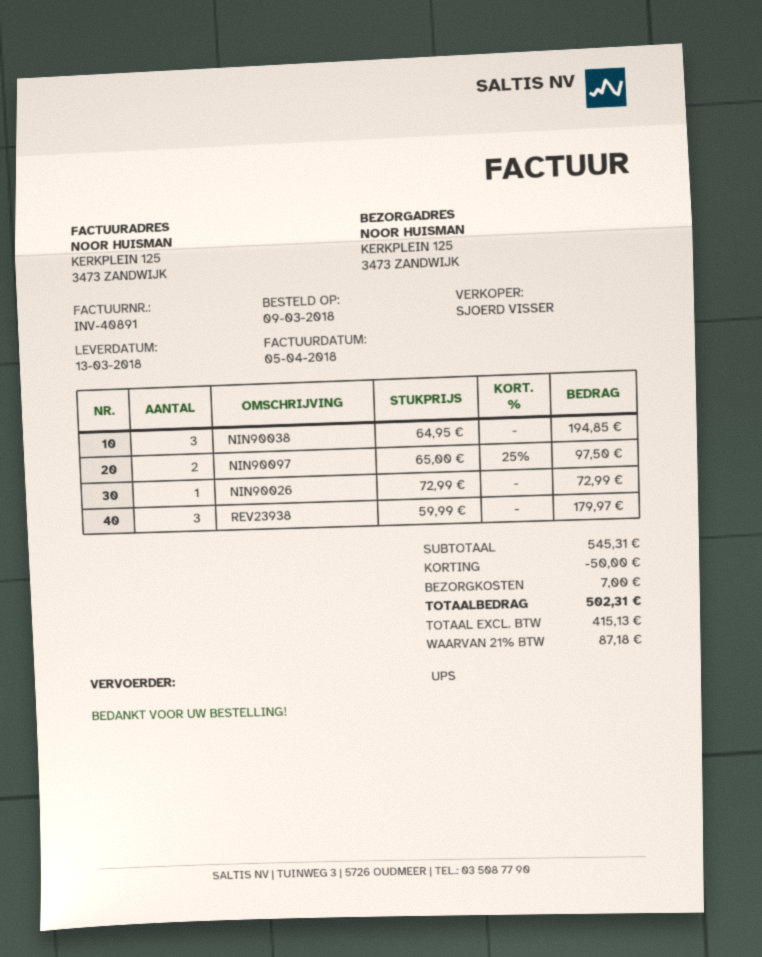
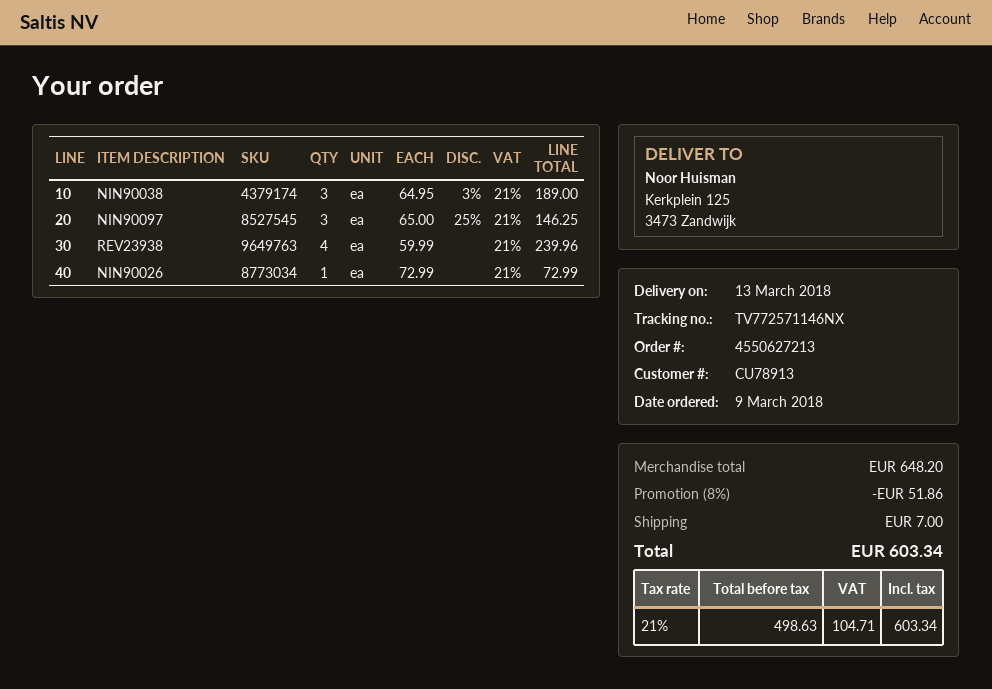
NIN90038: 3 x 64.95 = 194.85 -> 3 x 64.95 - 3% = 189.00
NIN90097: 2 x 65.00 - 25% = 97.50 -> 3 x 65.00 - 25% = 146.25
REV23938: 3 x 59.99 = 179.97 -> 4 x 59.99 = 239.96
subtotal: 545.31 -> 648.20
discount: 50.00 -> 51.86
net: 415.13 -> 498.63
tax: 21% = 87.18 -> 21% = 104.71
total: 502.31 -> 603.34

